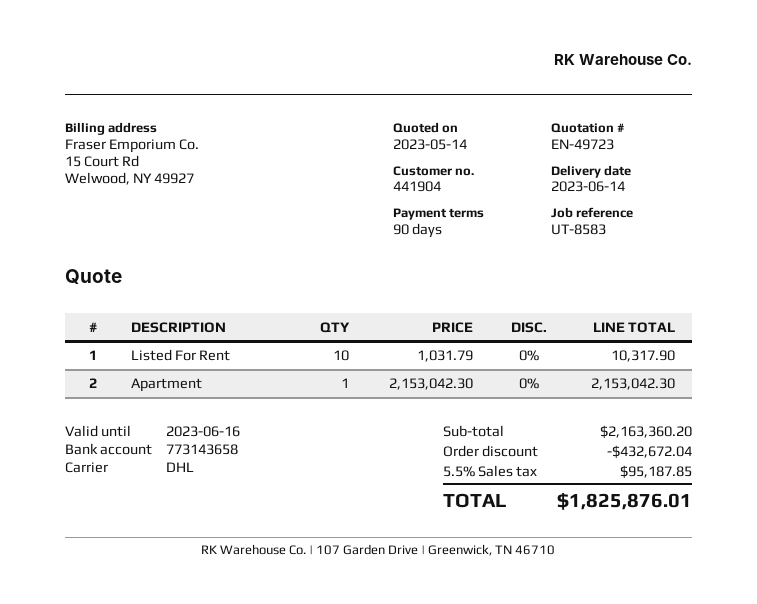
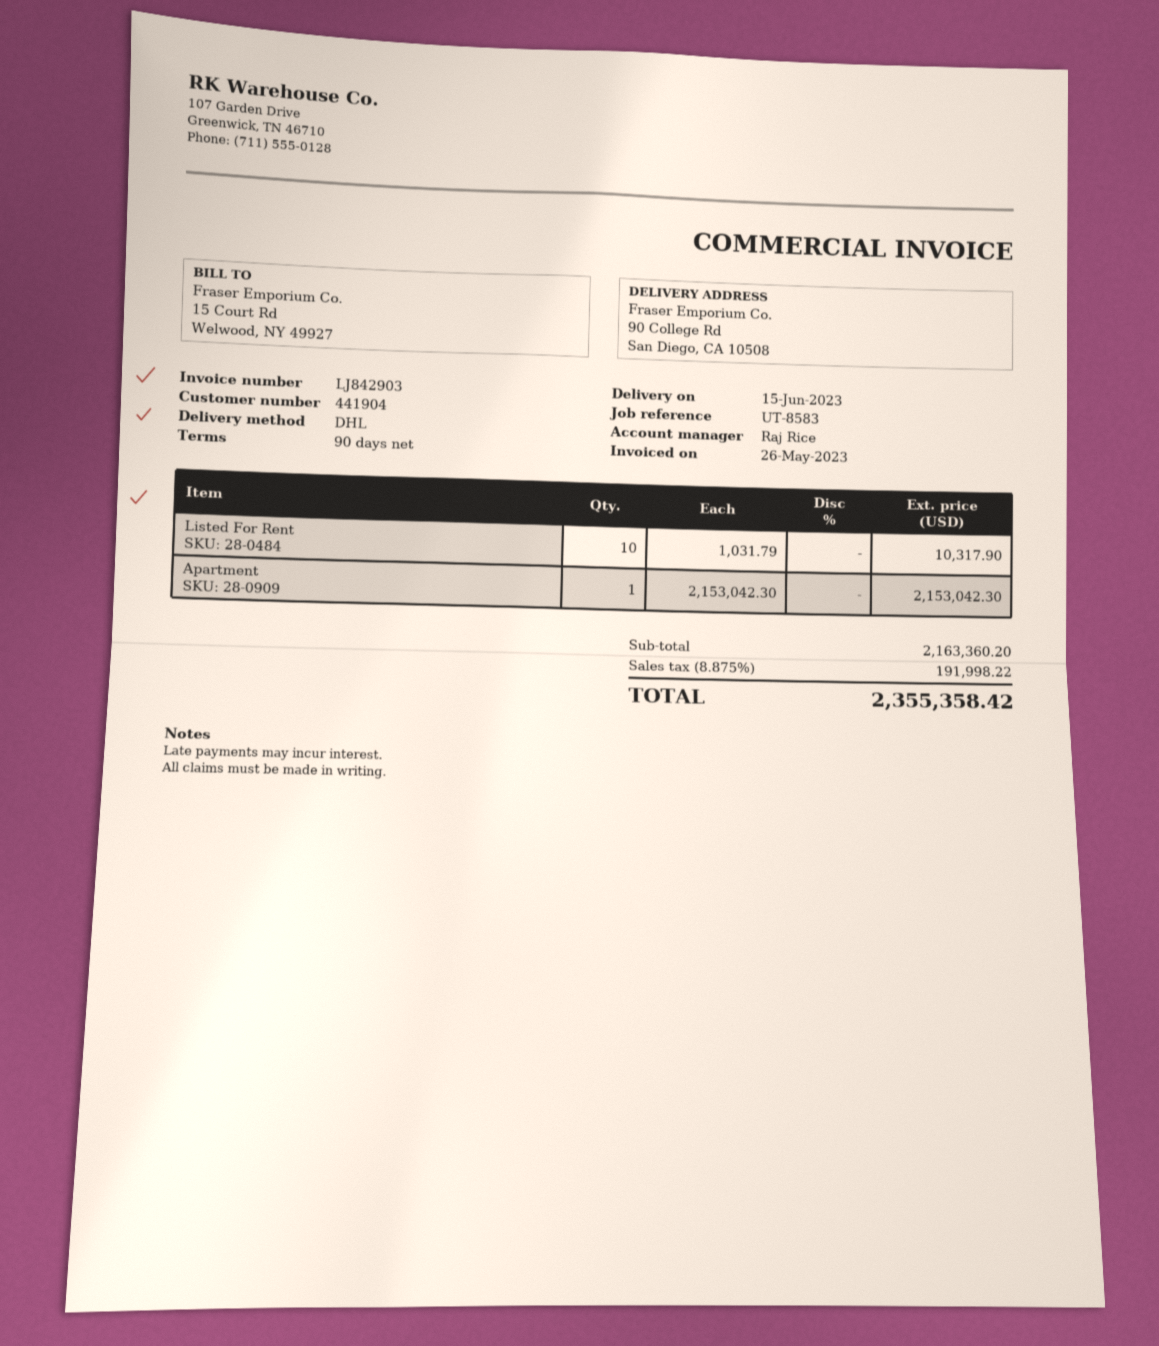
delivery date: 2023-06-14 -> 2023-06-15
discount: 432672.04 -> none
tax: 5.5% = 95187.85 -> 8.875% = 191998.22
total: 1825876.01 -> 2355358.42

